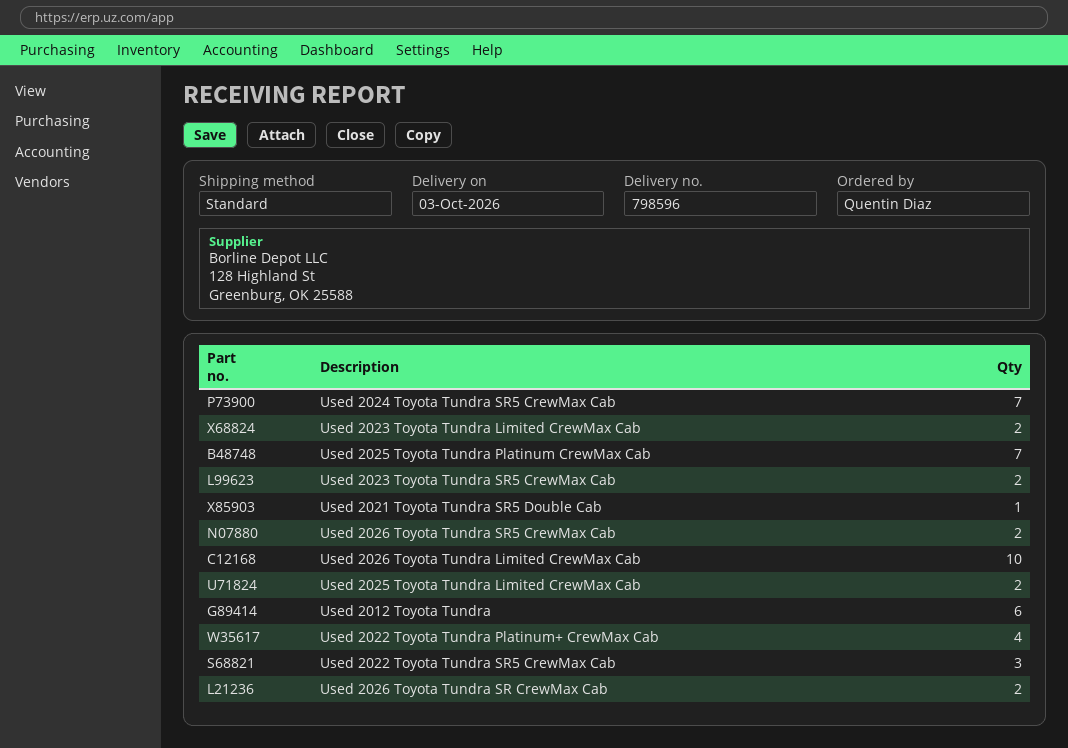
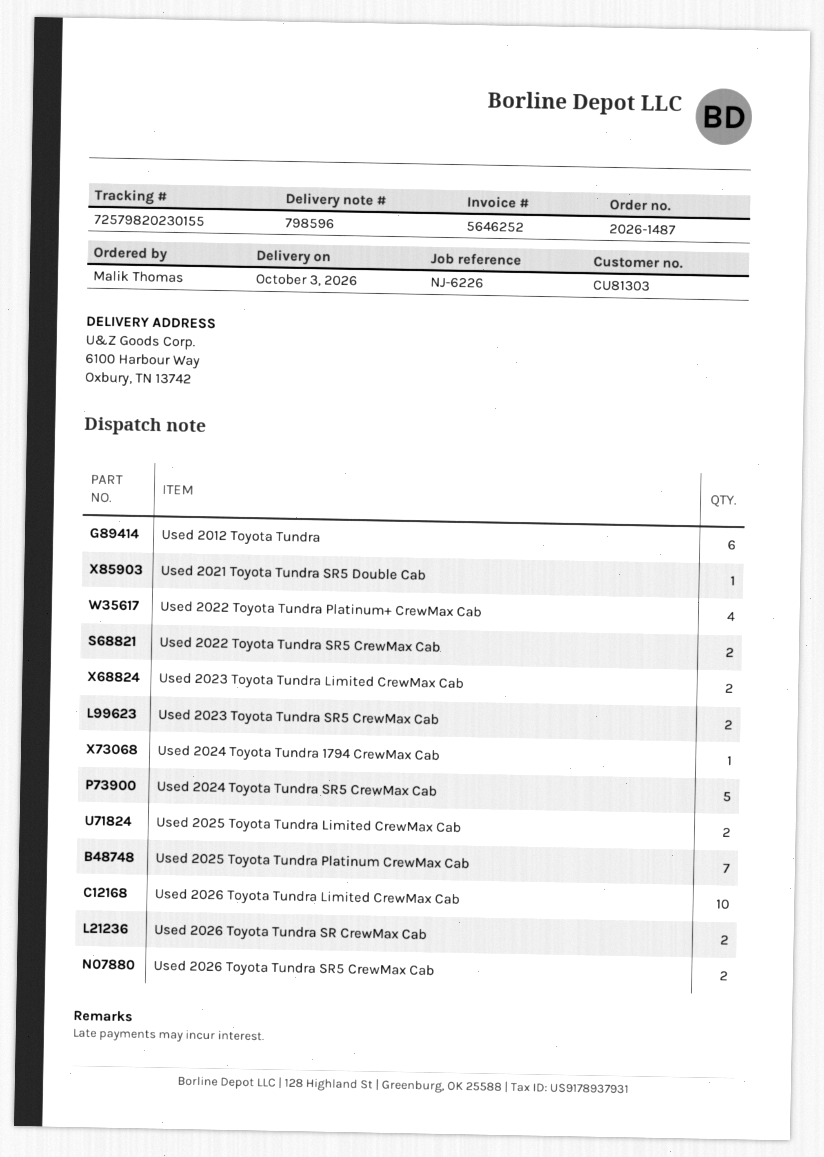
ordered by: Quentin Diaz -> Malik Thomas
Used 2024 Toyota Tundra SR5 CrewMax Cab: 7 -> 5
Used 2022 Toyota Tundra SR5 CrewMax Cab: 3 -> 2
Used 2024 Toyota Tundra 1794 CrewMax Cab: none -> 1

